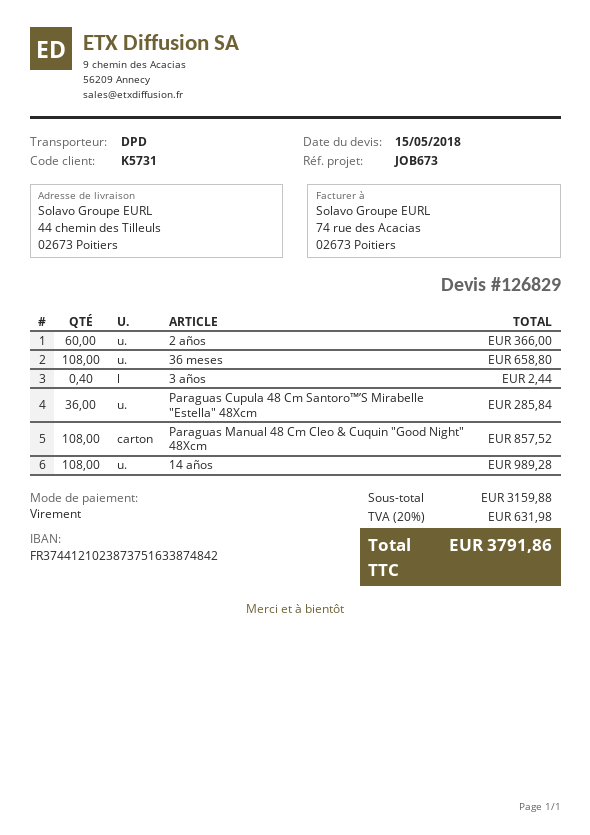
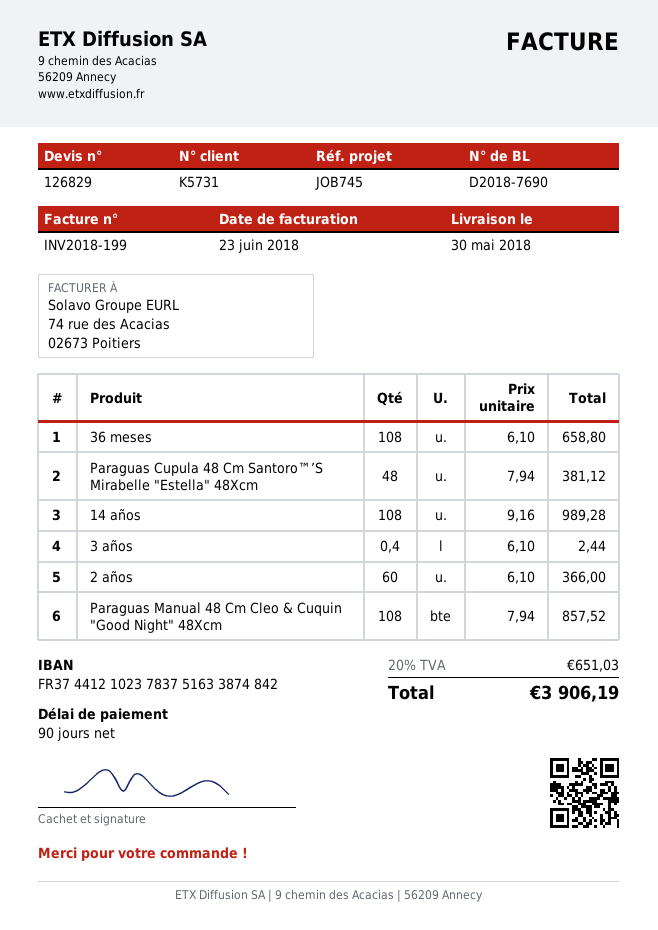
reference: JOB673 -> JOB745
bank account: FR3744121023873751633874842 -> FR3744121023783751633874842
Paraguas Cupula 48 Cm Santoro™’S Mirabelle "Estella" 48Xcm: 36 for 285.84 -> 48 for 381.12
tax: 20% = 631.98 -> 20% = 651.03
total: 3791.86 -> 3906.19

